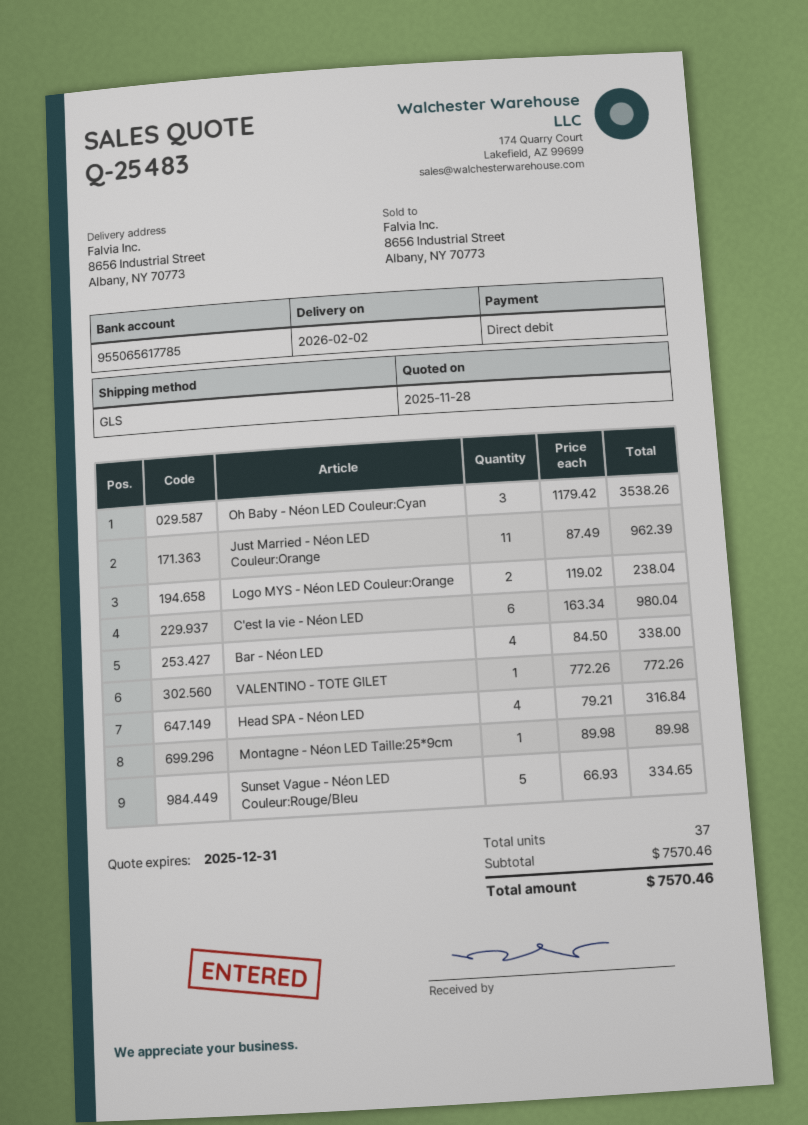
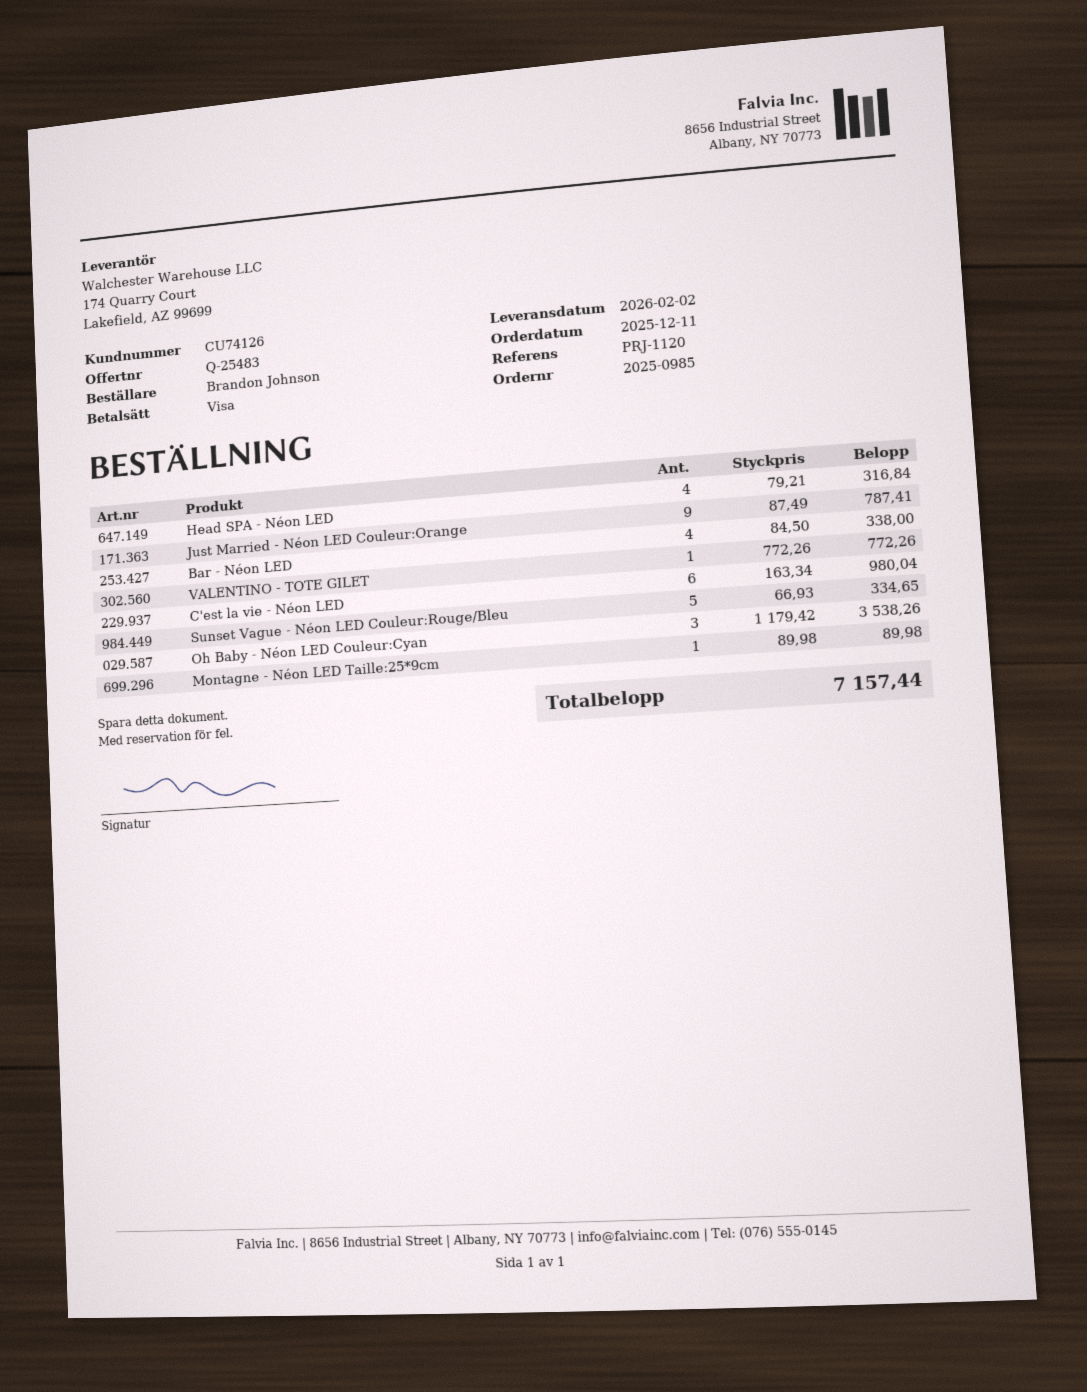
payment method: direct debit -> Visa
Just Married - Néon LED Couleur:Orange: 11 x 87.49 = 962.39 -> 9 x 87.49 = 787.41
Logo MYS - Néon LED Couleur:Orange: 2 x 119.02 = 238.04 -> none
total: 7570.46 -> 7157.44

